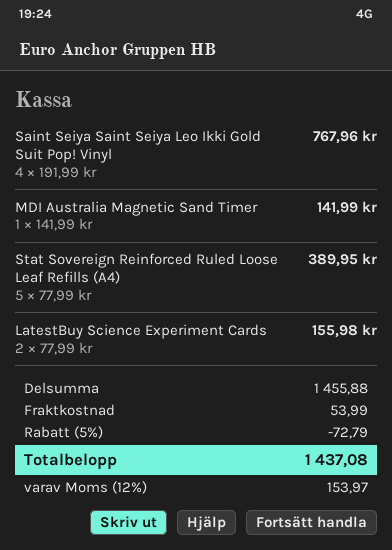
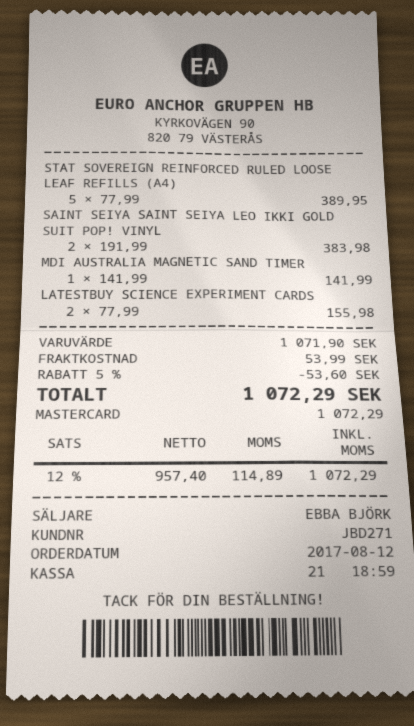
Saint Seiya Saint Seiya Leo Ikki Gold Suit Pop! Vinyl: 4 x 191.99 = 767.96 -> 2 x 191.99 = 383.98
subtotal: 1455.88 -> 1071.90
discount: 5% = 72.79 -> 5% = 53.60
tax: 12% = 153.97 -> 12% = 114.89
total: 1437.08 -> 1072.29

